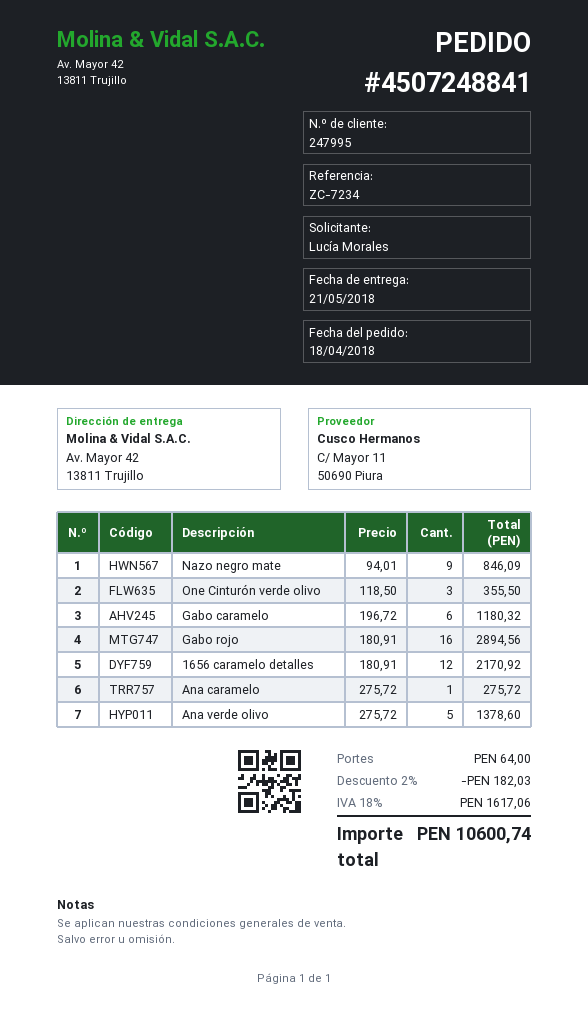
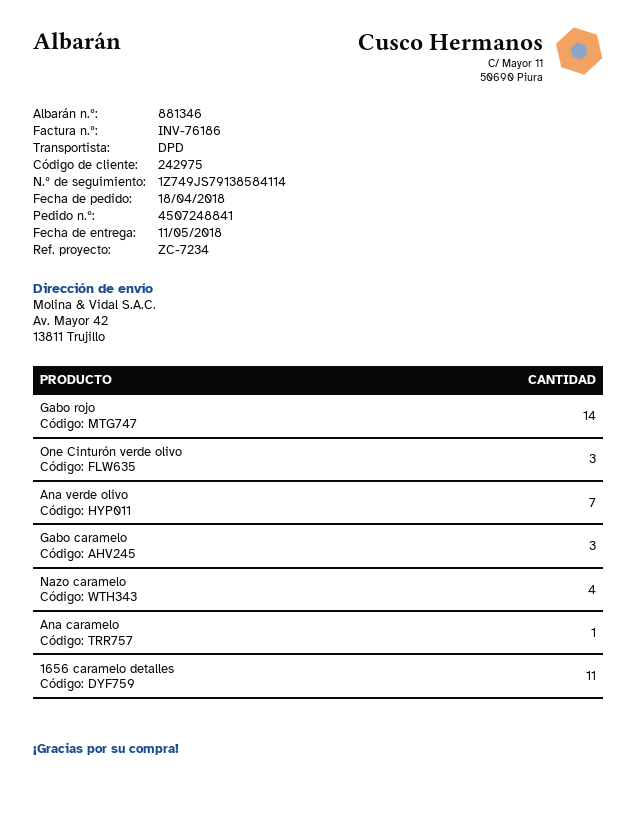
delivery date: 2018-05-21 -> 2018-05-11
customer number: 247995 -> 242975
Nazo negro mate: 9 -> none
Gabo caramelo: 6 -> 3
Gabo rojo: 16 -> 14
1656 caramelo detalles: 12 -> 11
Ana verde olivo: 5 -> 7
Nazo caramelo: none -> 4

